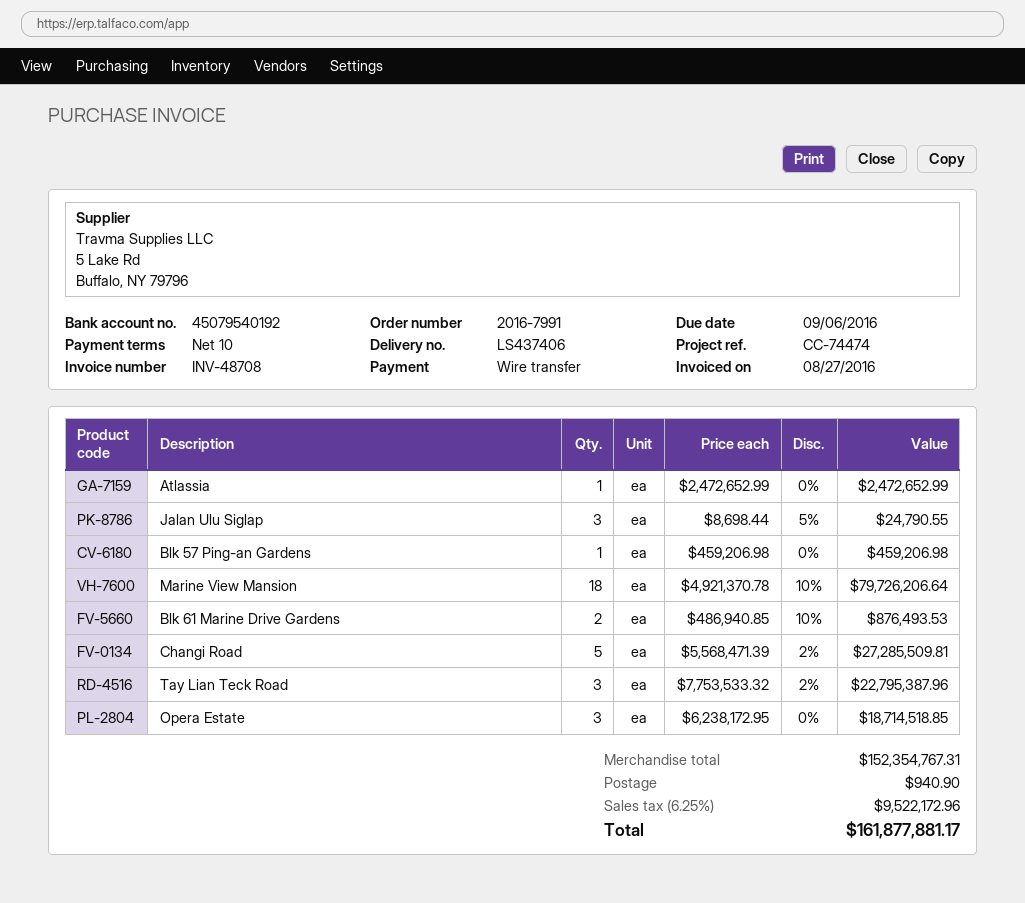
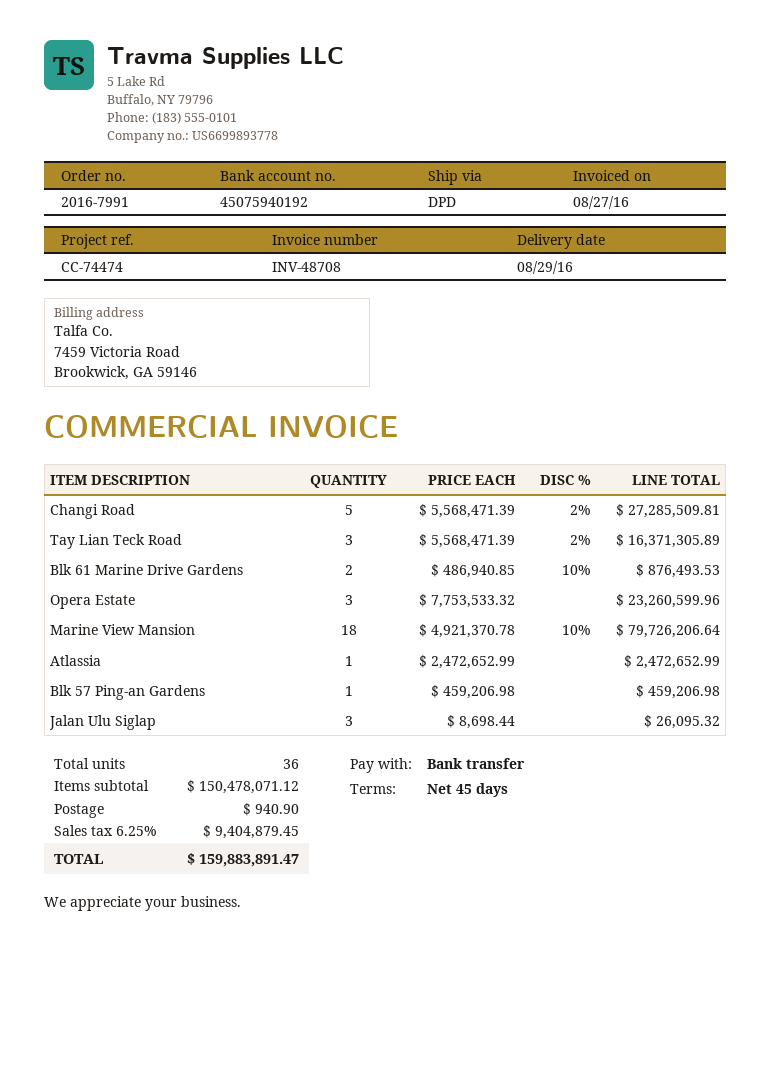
payment terms: 10 days -> 45 days
bank account: 45079540192 -> 45075940192
Jalan Ulu Siglap: 3 x 8698.44 - 5% = 24790.55 -> 3 x 8698.44 = 26095.32
Tay Lian Teck Road: 3 x 7753533.32 - 2% = 22795387.96 -> 3 x 5568471.39 - 2% = 16371305.89
Opera Estate: 3 x 6238172.95 = 18714518.85 -> 3 x 7753533.32 = 23260599.96
subtotal: 152354767.31 -> 150478071.12
tax: 6.25% = 9522172.96 -> 6.25% = 9404879.45
total: 161877881.17 -> 159883891.47

